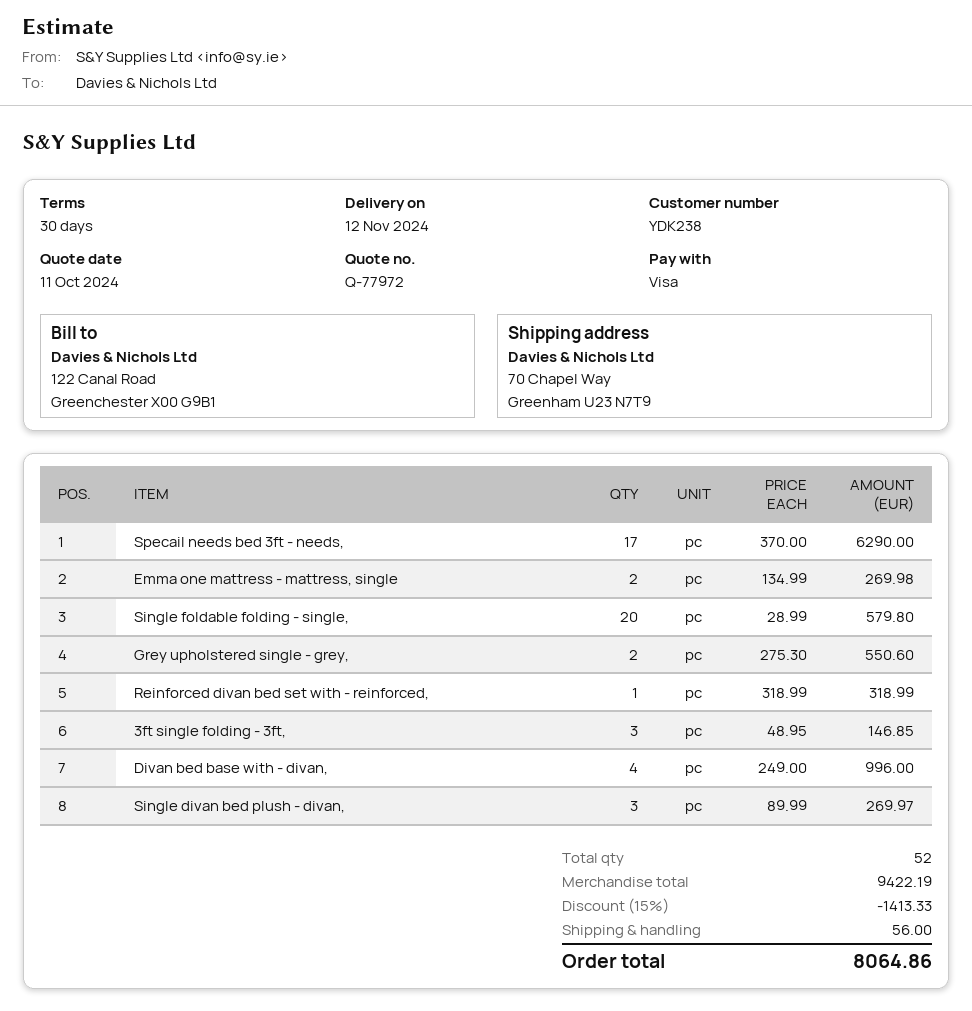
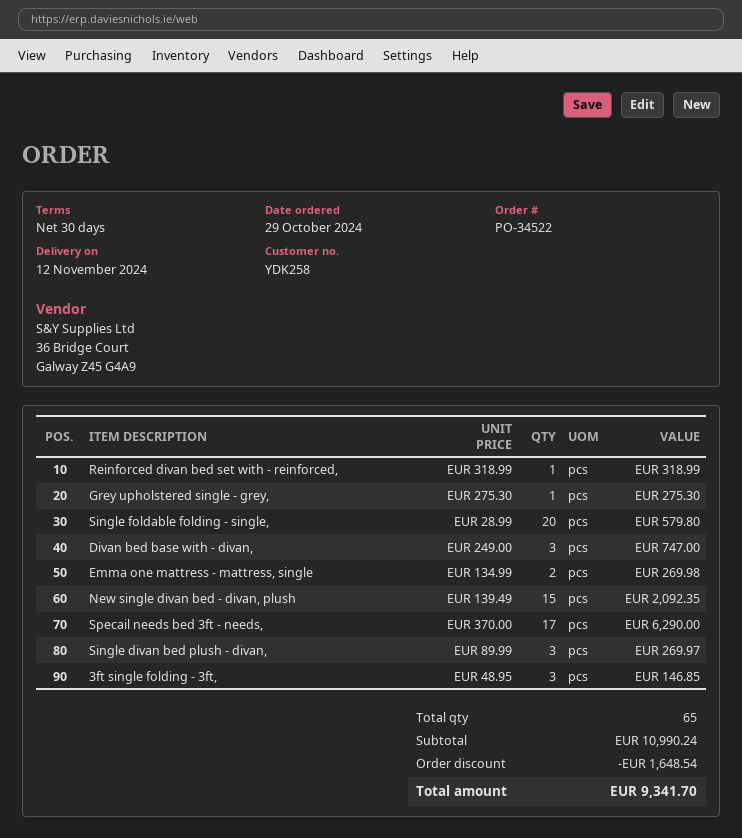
customer number: YDK238 -> YDK258
Grey upholstered single - grey,: 2 x 275.30 = 550.60 -> 1 x 275.30 = 275.30
Divan bed base with - divan,: 4 x 249.00 = 996.00 -> 3 x 249.00 = 747.00
New single divan bed - divan, plush: none -> 15 x 139.49 = 2092.35
total quantity: 52 -> 65
subtotal: 9422.19 -> 10990.24
discount: 1413.33 -> 1648.54
shipping: 56.00 -> none
total: 8064.86 -> 9341.70

